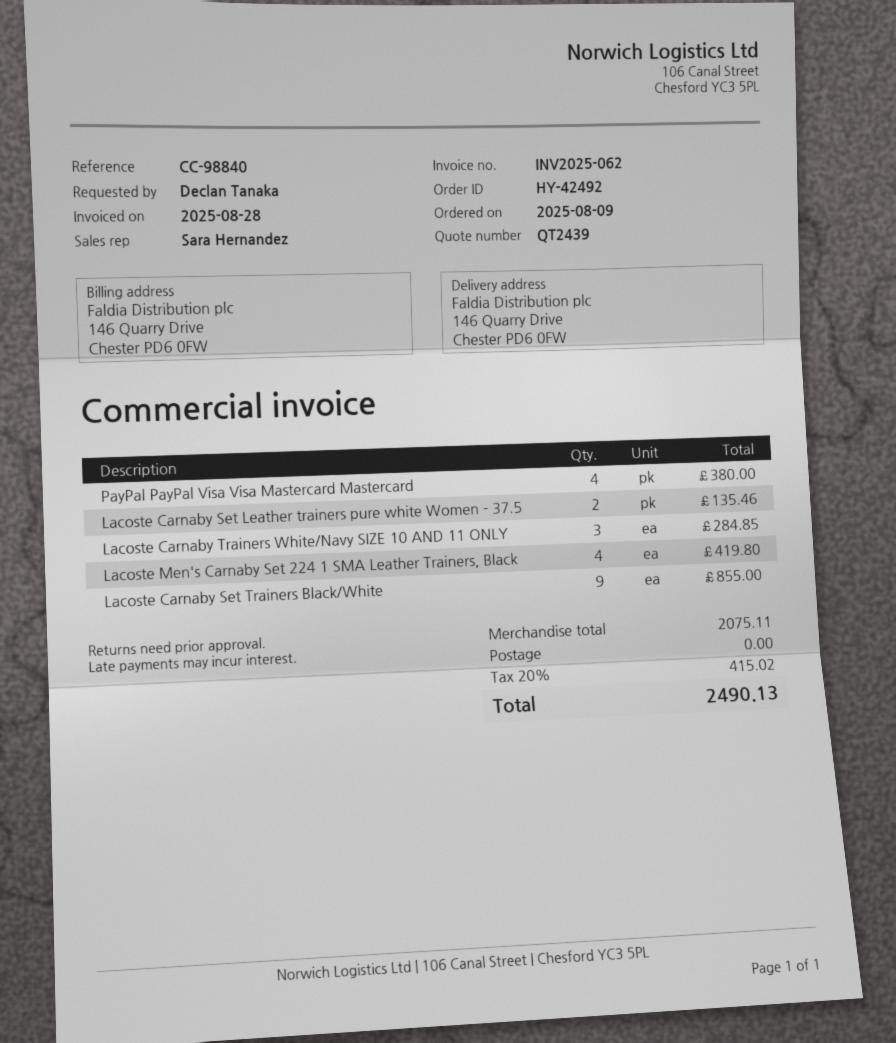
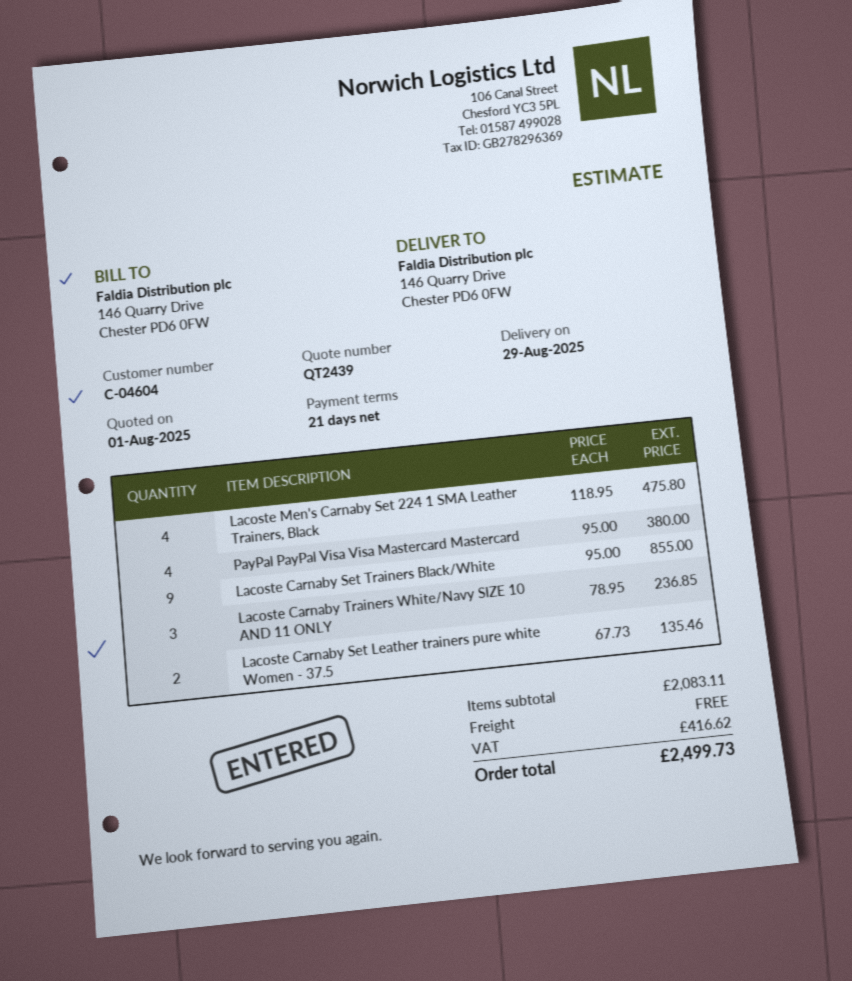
Lacoste Carnaby Trainers White/Navy SIZE 10 AND 11 ONLY: 3 for 284.85 -> 3 for 236.85
Lacoste Men's Carnaby Set 224 1 SMA Leather Trainers, Black: 4 for 419.80 -> 4 for 475.80
subtotal: 2075.11 -> 2083.11
tax: 415.02 -> 416.62
total: 2490.13 -> 2499.73

